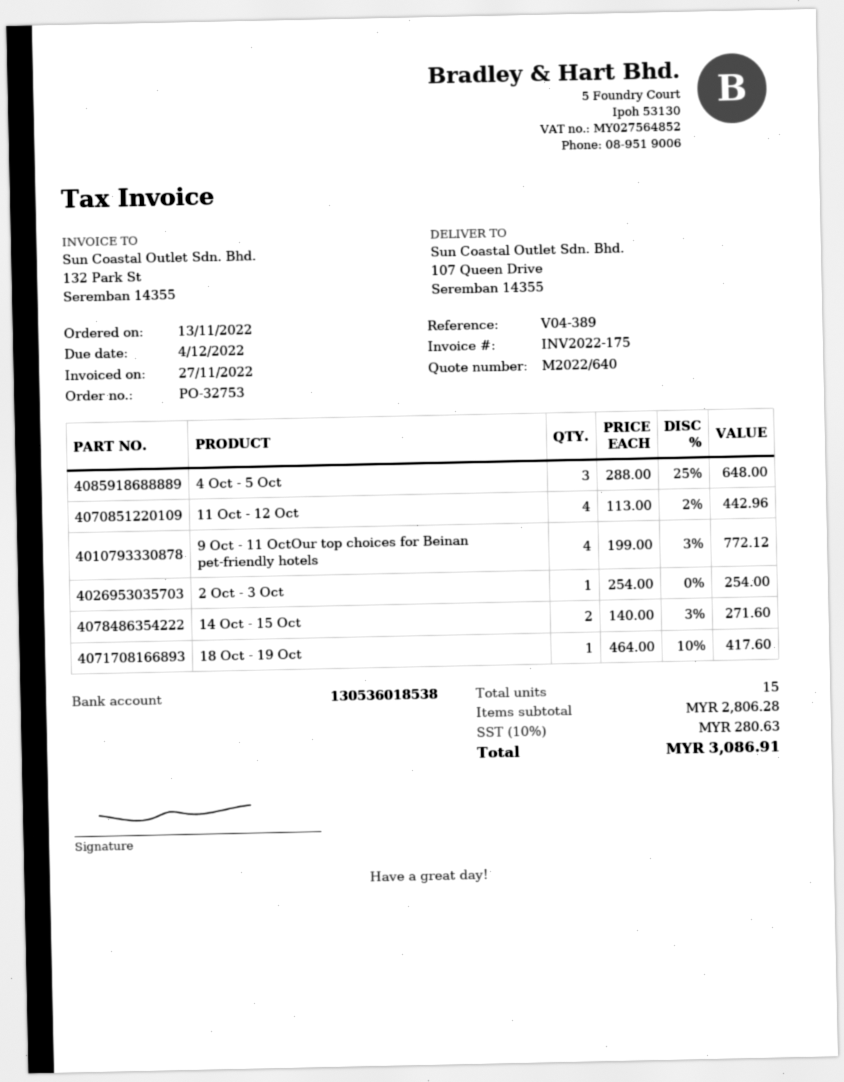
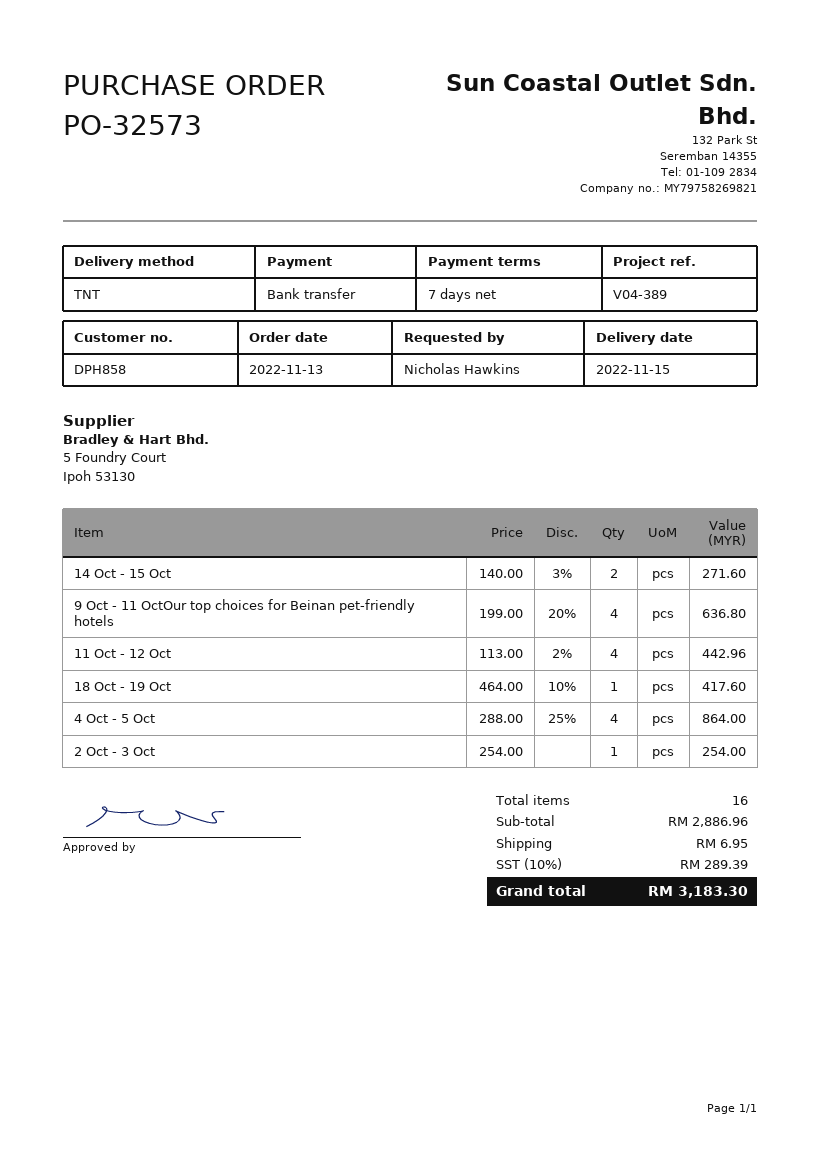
order number: PO-32753 -> PO-32573
4 Oct - 5 Oct: 3 x 288.00 - 25% = 648.00 -> 4 x 288.00 - 25% = 864.00
9 Oct - 11 OctOur top choices for Beinan pet-friendly hotels: 4 x 199.00 - 3% = 772.12 -> 4 x 199.00 - 20% = 636.80
total quantity: 15 -> 16
subtotal: 2806.28 -> 2886.96
shipping: none -> 6.95
tax: 10% = 280.63 -> 10% = 289.39
total: 3086.91 -> 3183.30

